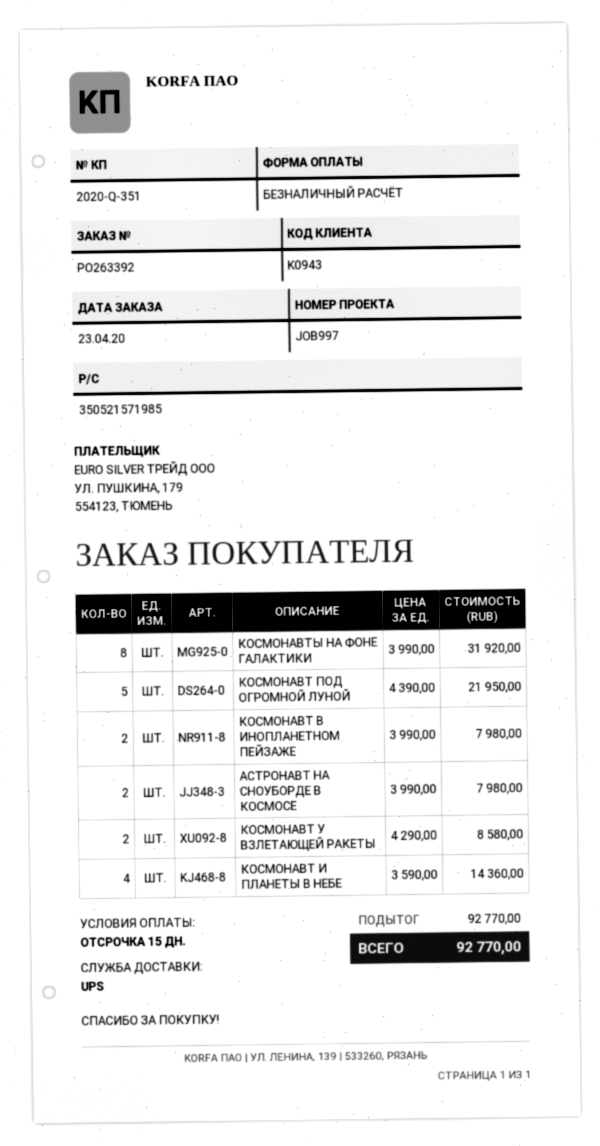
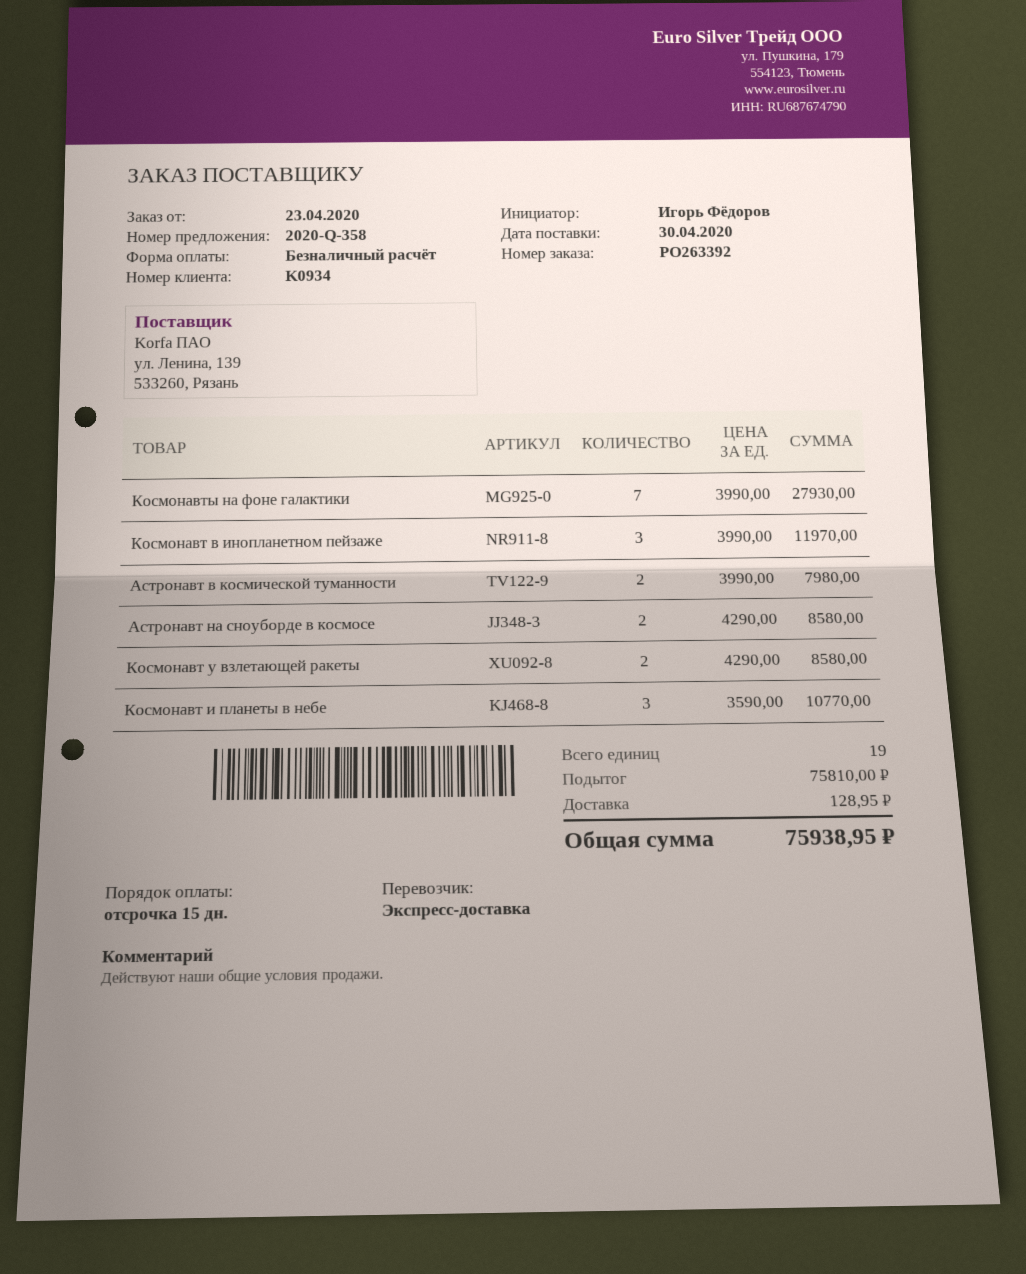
quote number: 2020-Q-351 -> 2020-Q-358
customer number: K0943 -> K0934
shipping method: UPS -> express
КОСМОНАВТЫ НА ФОНЕ ГАЛАКТИКИ: 8 x 3990.00 = 31920.00 -> 7 x 3990.00 = 27930.00
КОСМОНАВТ ПОД ОГРОМНОЙ ЛУНОЙ: 5 x 4390.00 = 21950.00 -> none
КОСМОНАВТ В ИНОПЛАНЕТНОМ ПЕЙЗАЖЕ: 2 x 3990.00 = 7980.00 -> 3 x 3990.00 = 11970.00
АСТРОНАВТ НА СНОУБОРДЕ В КОСМОСЕ: 2 x 3990.00 = 7980.00 -> 2 x 4290.00 = 8580.00
КОСМОНАВТ И ПЛАНЕТЫ В НЕБЕ: 4 x 3590.00 = 14360.00 -> 3 x 3590.00 = 10770.00
Астронавт в космической туманности: none -> 2 x 3990.00 = 7980.00
subtotal: 92770.00 -> 75810.00
shipping: none -> 128.95
total: 92770.00 -> 75938.95

